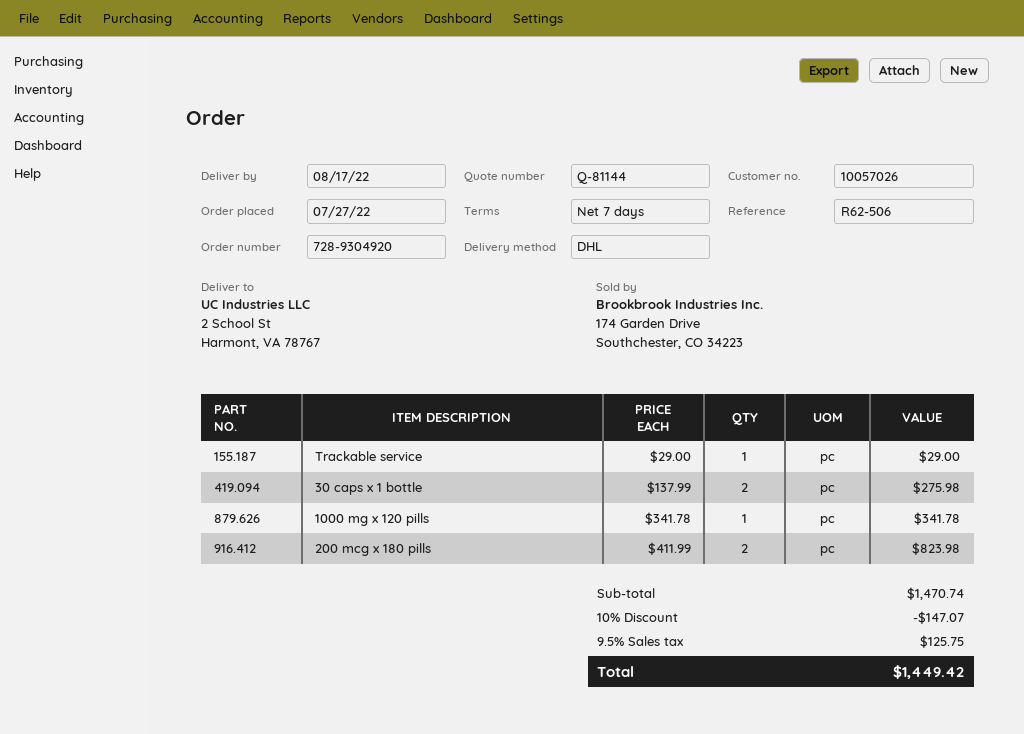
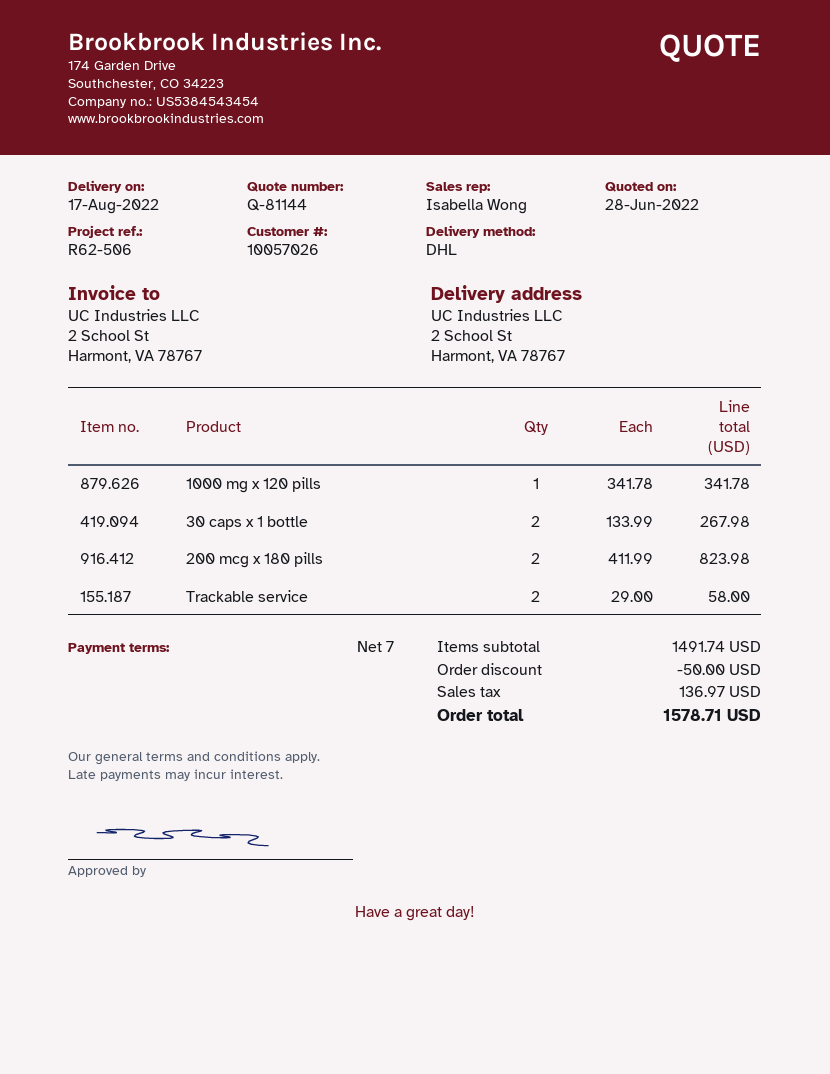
Trackable service: 1 x 29.00 = 29.00 -> 2 x 29.00 = 58.00
30 caps x 1 bottle: 2 x 137.99 = 275.98 -> 2 x 133.99 = 267.98
subtotal: 1470.74 -> 1491.74
discount: 147.07 -> 50.00
tax: 125.75 -> 136.97
total: 1449.42 -> 1578.71

